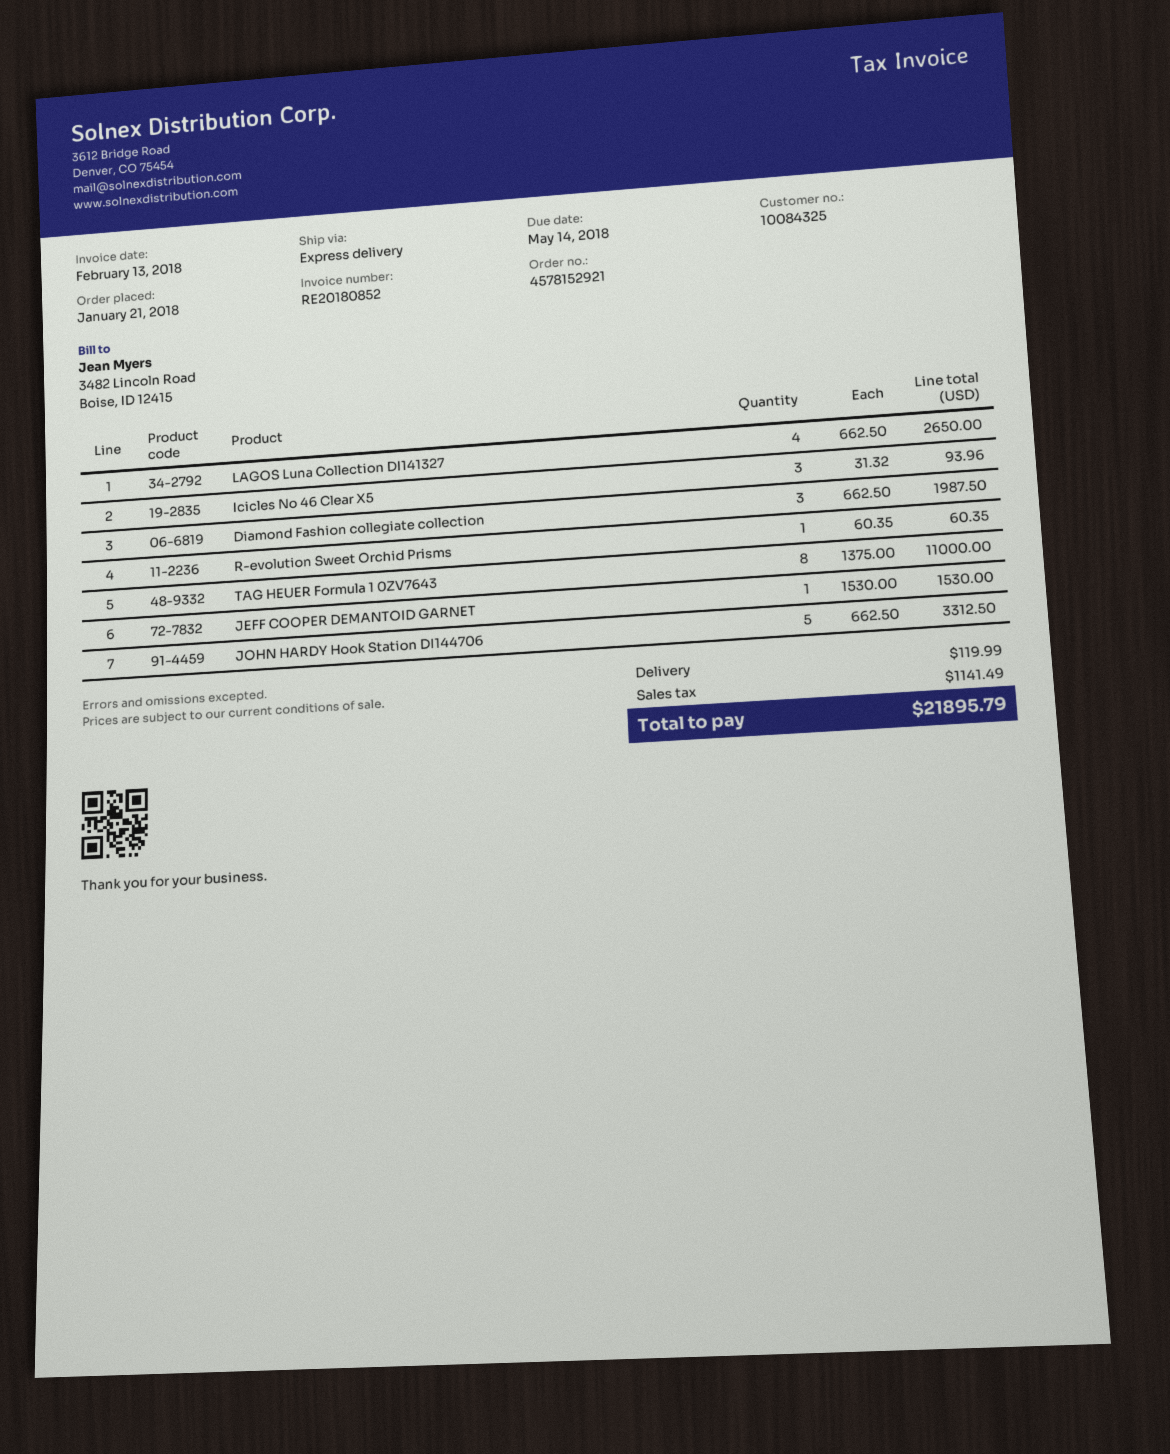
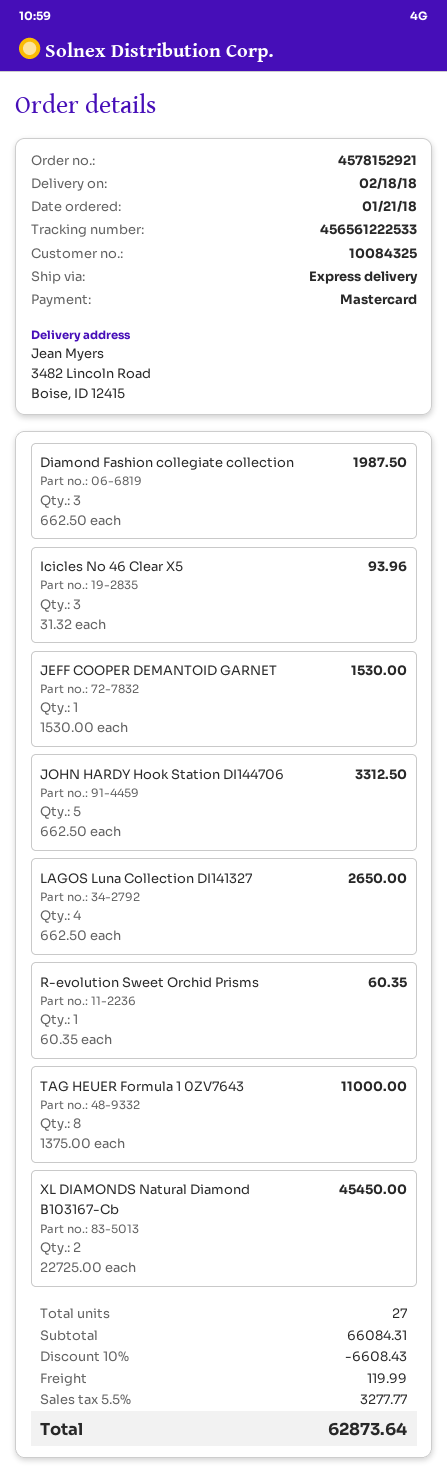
XL DIAMONDS Natural Diamond B103167-Cb: none -> 2 x 22725.00 = 45450.00
discount: none -> 10% = 6608.43
tax: 1141.49 -> 3277.77
total: 21895.79 -> 62873.64

